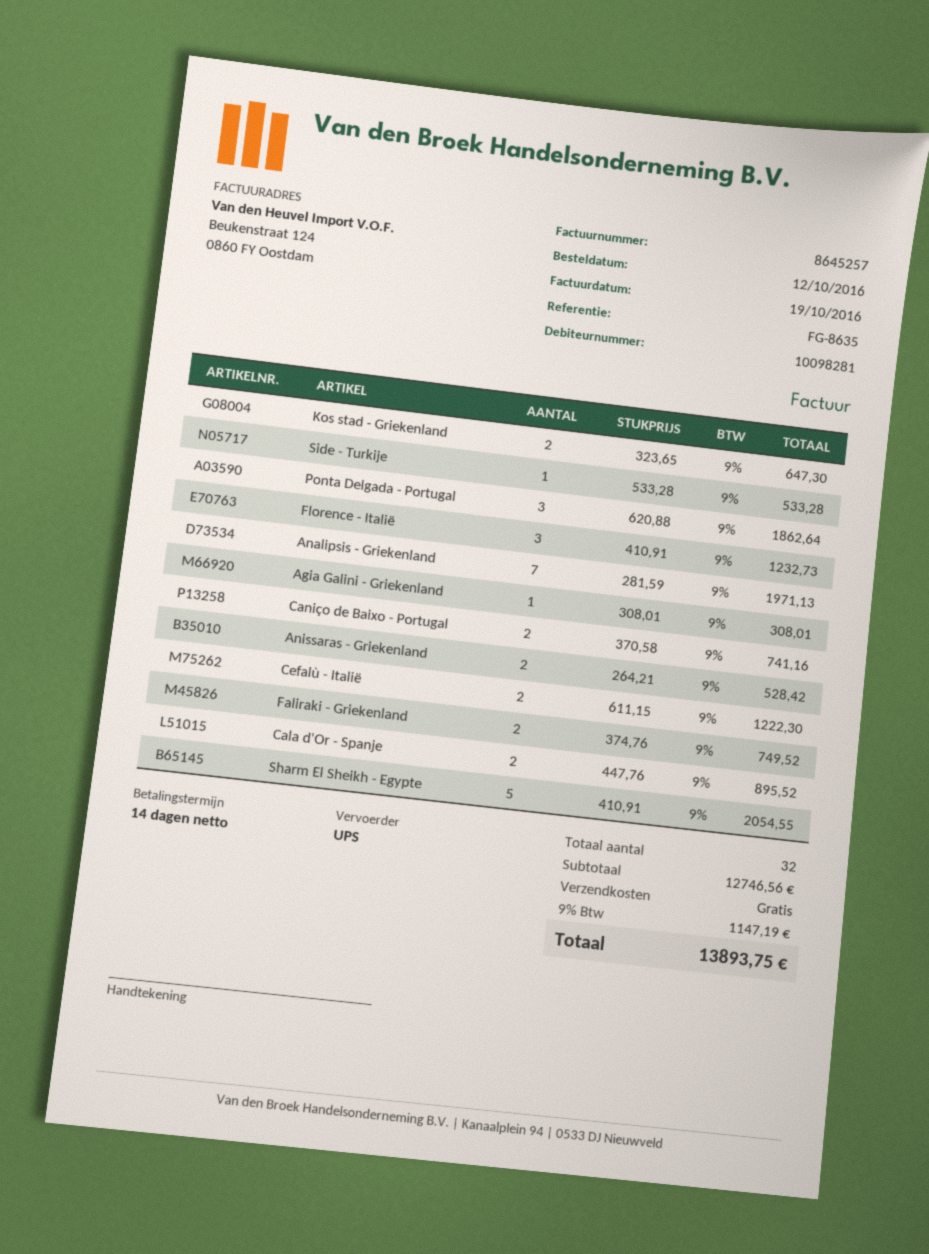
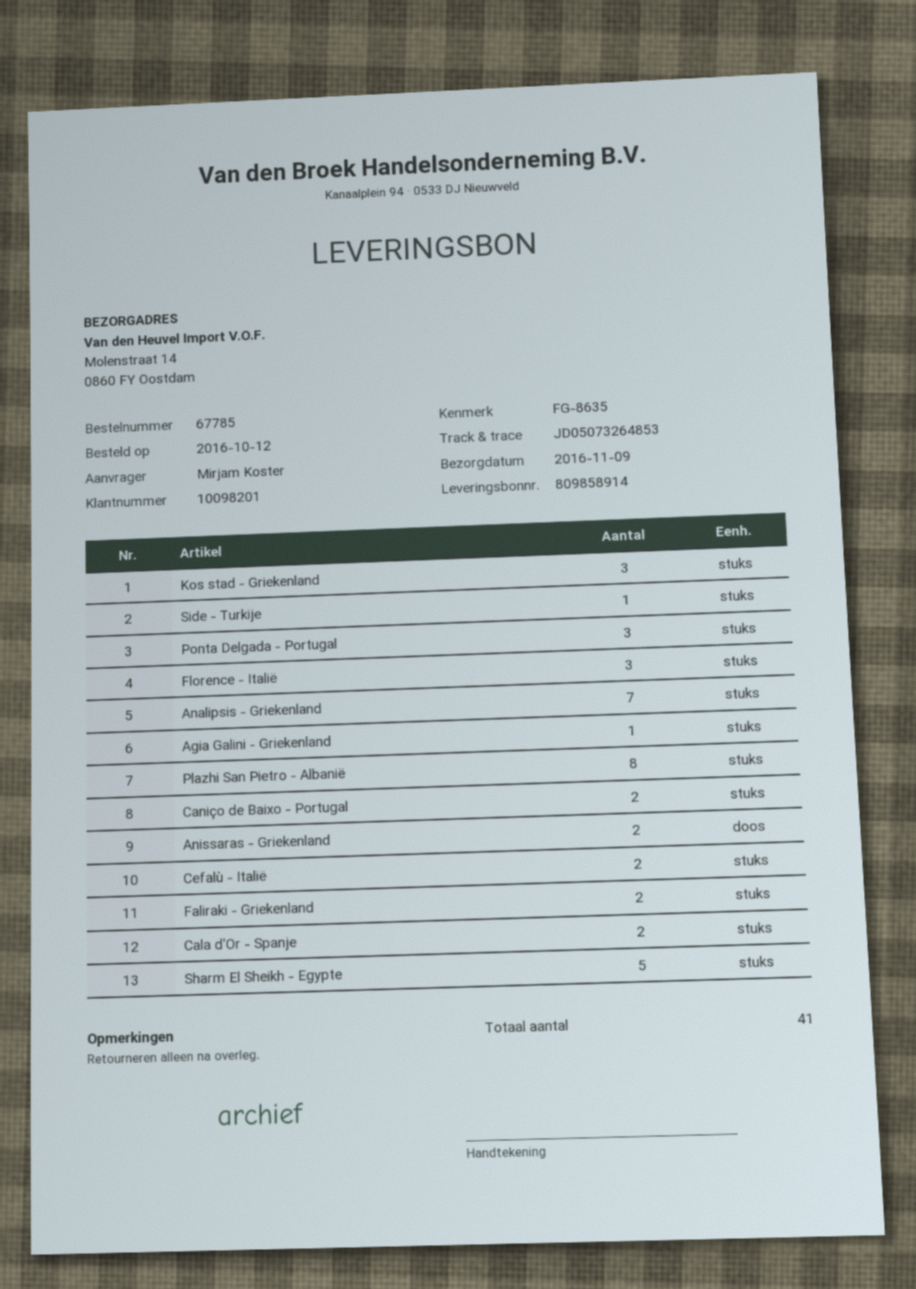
customer number: 10098281 -> 10098201
Kos stad - Griekenland: 2 -> 3
Plazhi San Pietro - Albanië: none -> 8
total quantity: 32 -> 41

